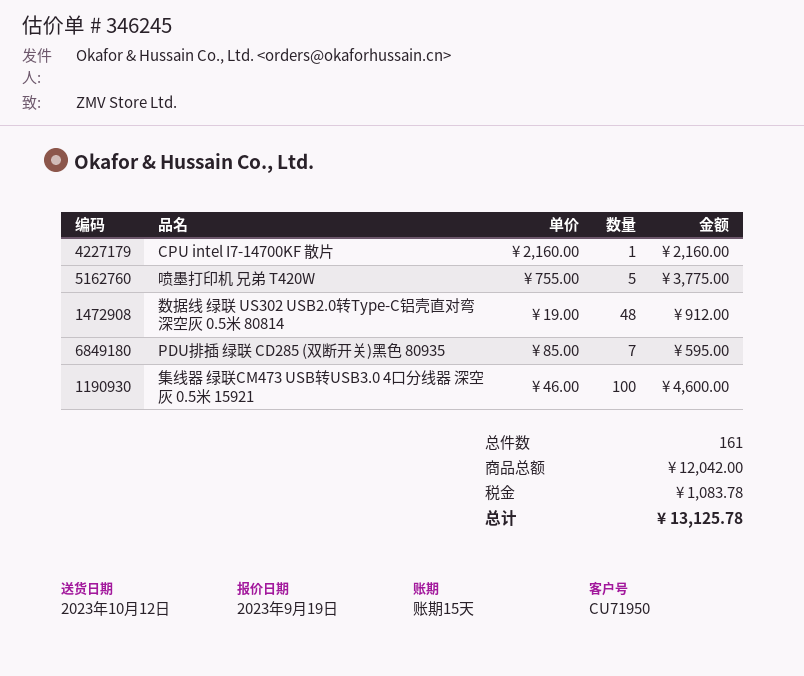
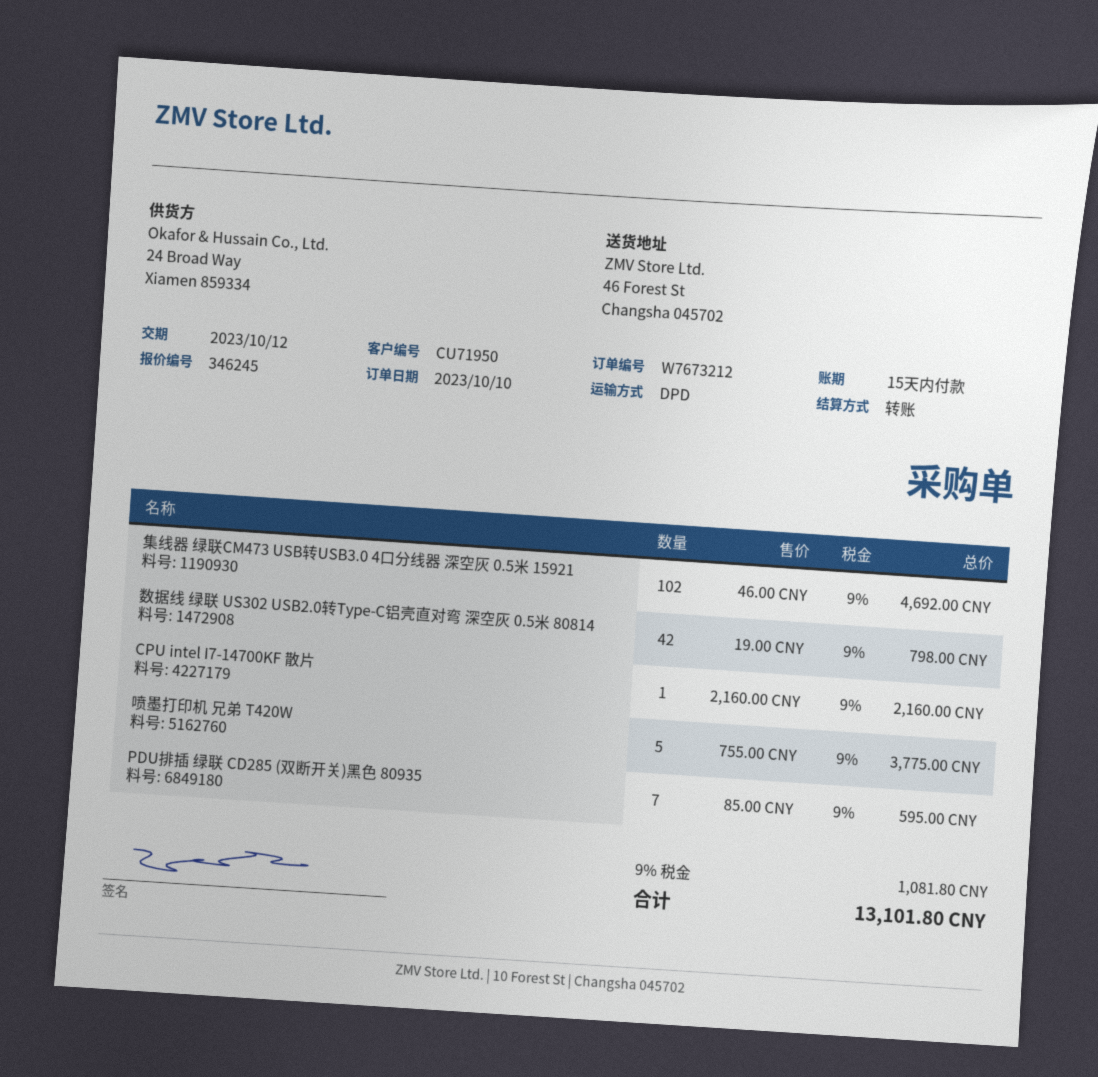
数据线 绿联 US302 USB2.0转Type-C铝壳直对弯 深空灰 0.5米 80814: 48 x 19.00 = 912.00 -> 42 x 19.00 = 798.00
集线器 绿联CM473 USB转USB3.0 4口分线器 深空灰 0.5米 15921: 100 x 46.00 = 4600.00 -> 102 x 46.00 = 4692.00
tax: 1083.78 -> 1081.80
total: 13125.78 -> 13101.80

